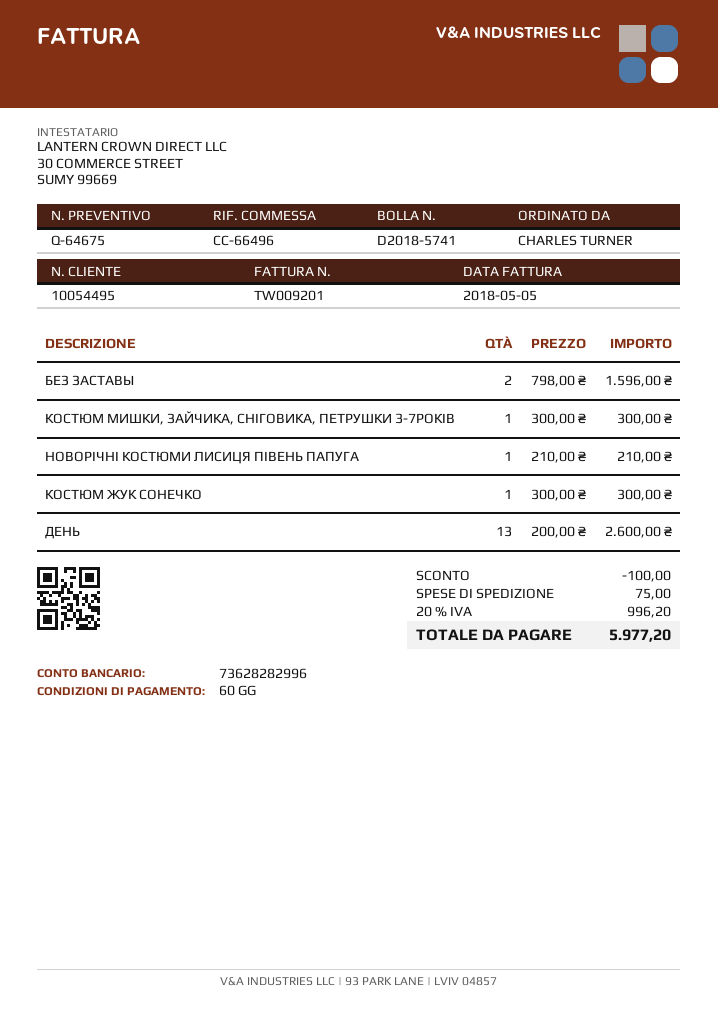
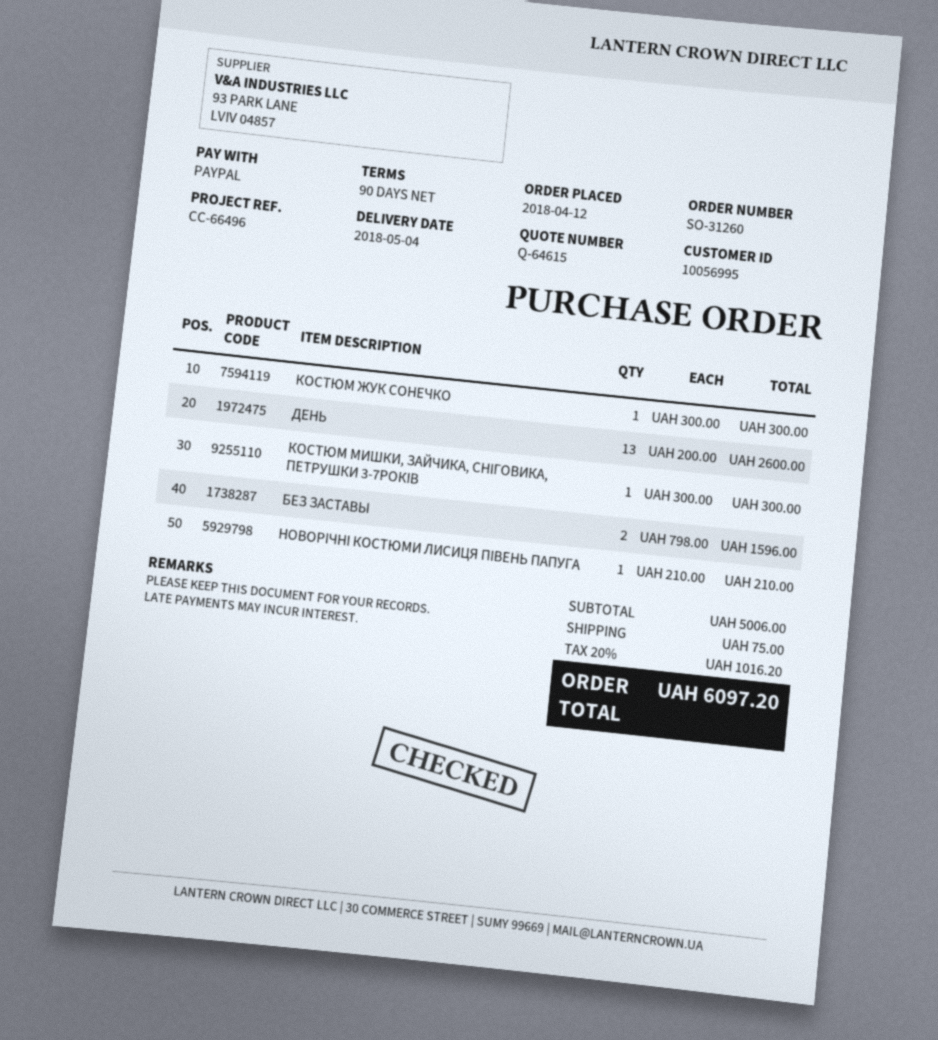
quote number: Q-64675 -> Q-64615
payment terms: 60 days -> 90 days
customer number: 10054495 -> 10056995
discount: 100.00 -> none
tax: 20% = 996.20 -> 20% = 1016.20
total: 5977.20 -> 6097.20

